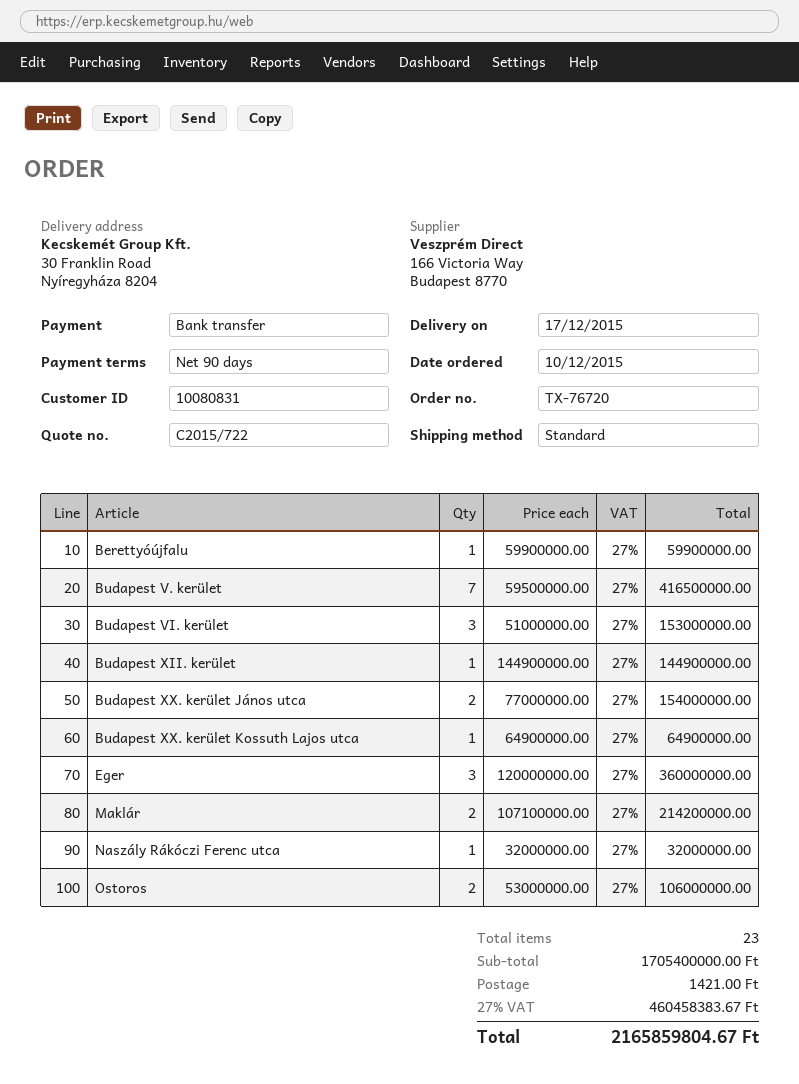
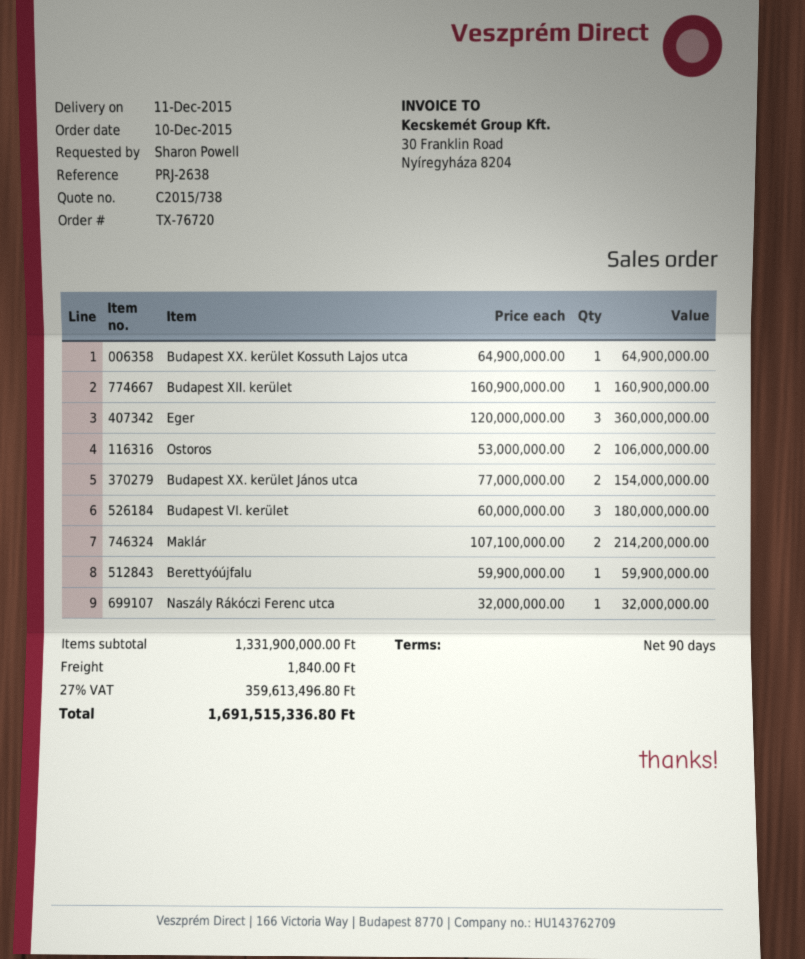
quote number: C2015/722 -> C2015/738
delivery date: 2015-12-17 -> 2015-12-11
Budapest V. kerület: 7 x 59500000.00 = 416500000.00 -> none
Budapest VI. kerület: 3 x 51000000.00 = 153000000.00 -> 3 x 60000000.00 = 180000000.00
Budapest XII. kerület: 1 x 144900000.00 = 144900000.00 -> 1 x 160900000.00 = 160900000.00
subtotal: 1705400000.00 -> 1331900000.00
shipping: 1421.00 -> 1840.00
tax: 27% = 460458383.67 -> 27% = 359613496.80
total: 2165859804.67 -> 1691515336.80

